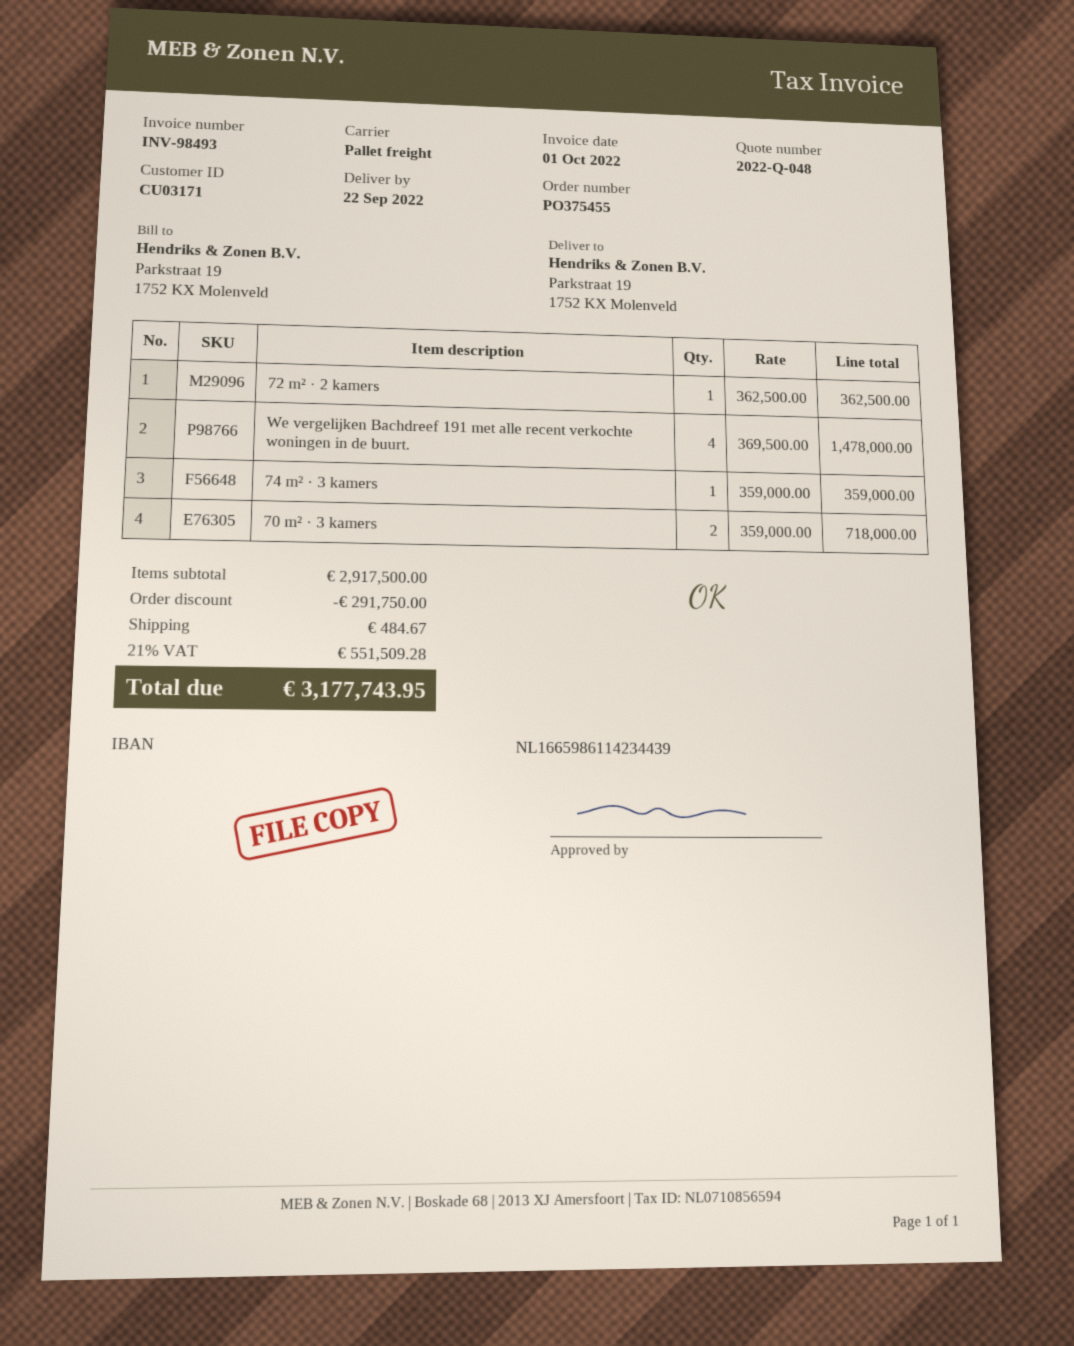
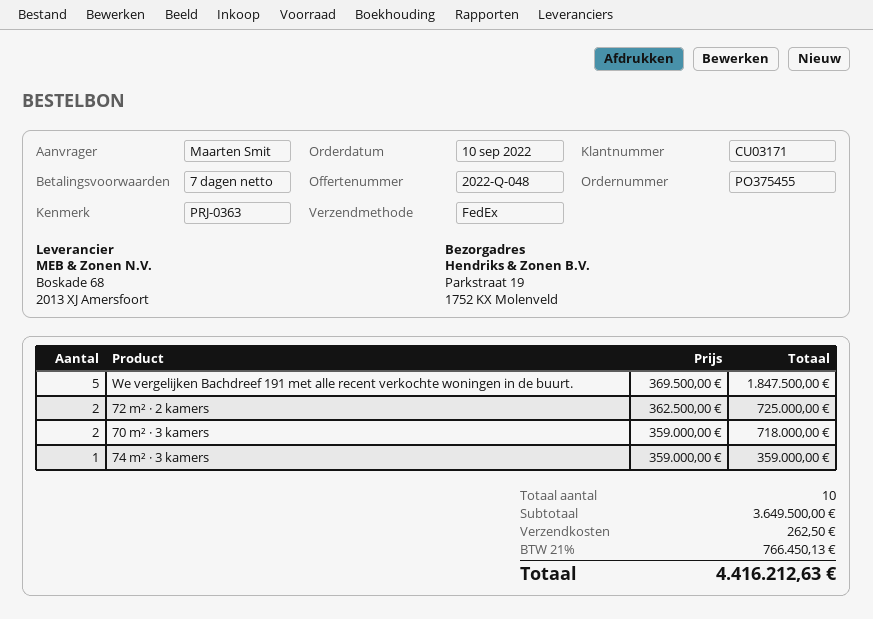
shipping method: pallet freight -> FedEx
72 m² · 2 kamers: 1 x 362500.00 = 362500.00 -> 2 x 362500.00 = 725000.00
We vergelijken Bachdreef 191 met alle recent verkochte woningen in de buurt.: 4 x 369500.00 = 1478000.00 -> 5 x 369500.00 = 1847500.00
subtotal: 2917500.00 -> 3649500.00
discount: 291750.00 -> none
shipping: 484.67 -> 262.50
tax: 21% = 551509.28 -> 21% = 766450.13
total: 3177743.95 -> 4416212.63

